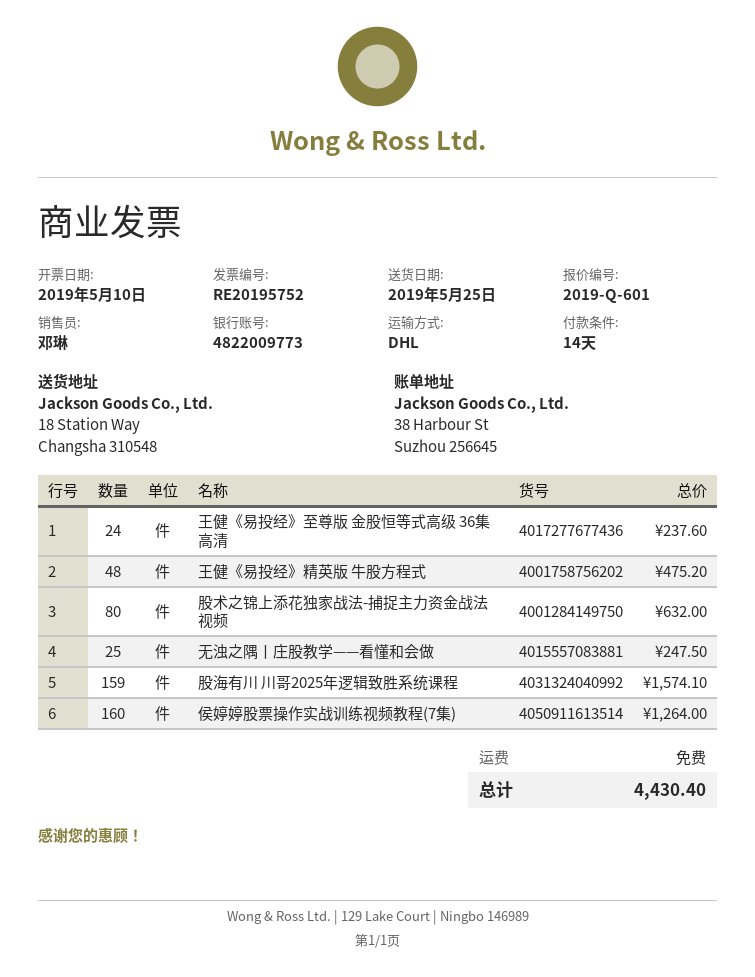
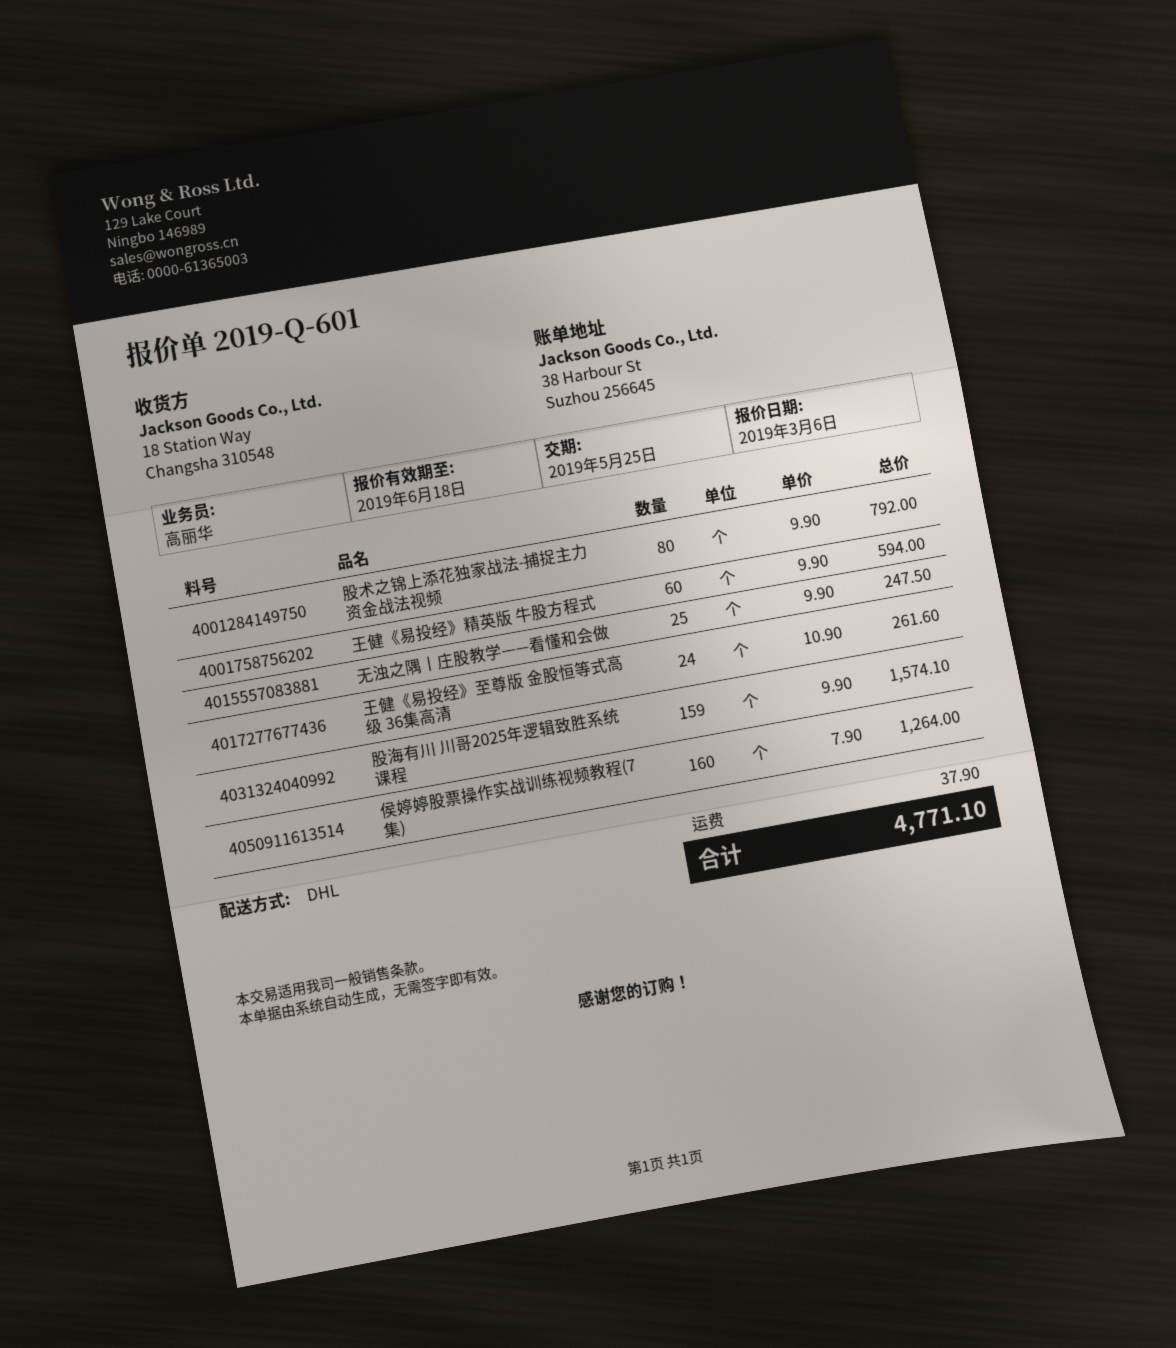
sales rep: 邓琳 -> 高丽华
王健《易投经》至尊版 金股恒等式高级 36集高清: 24 for 237.60 -> 24 for 261.60
王健《易投经》精英版 牛股方程式: 48 for 475.20 -> 60 for 594.00
股术之锦上添花独家战法-捕捉主力资金战法视频: 80 for 632.00 -> 80 for 792.00
shipping: 0.00 -> 37.90
total: 4430.40 -> 4771.10

